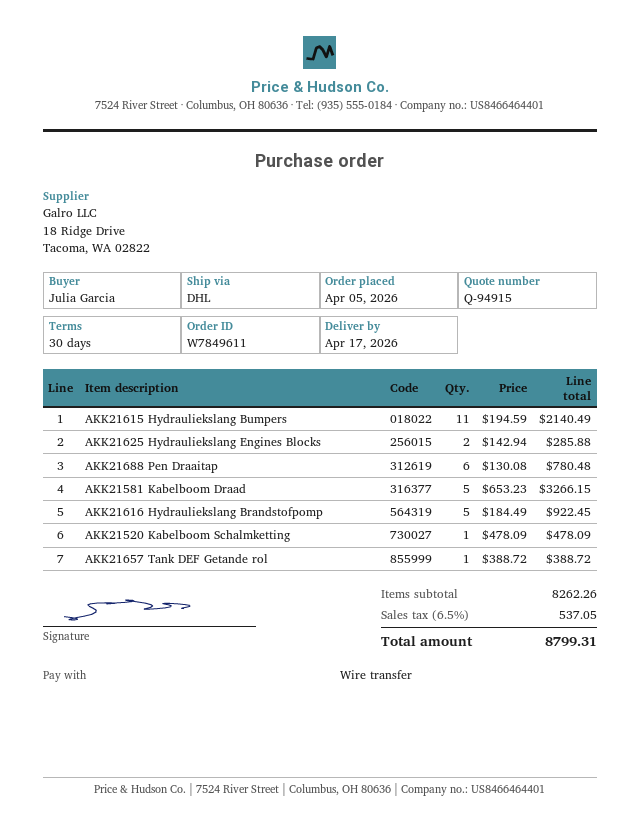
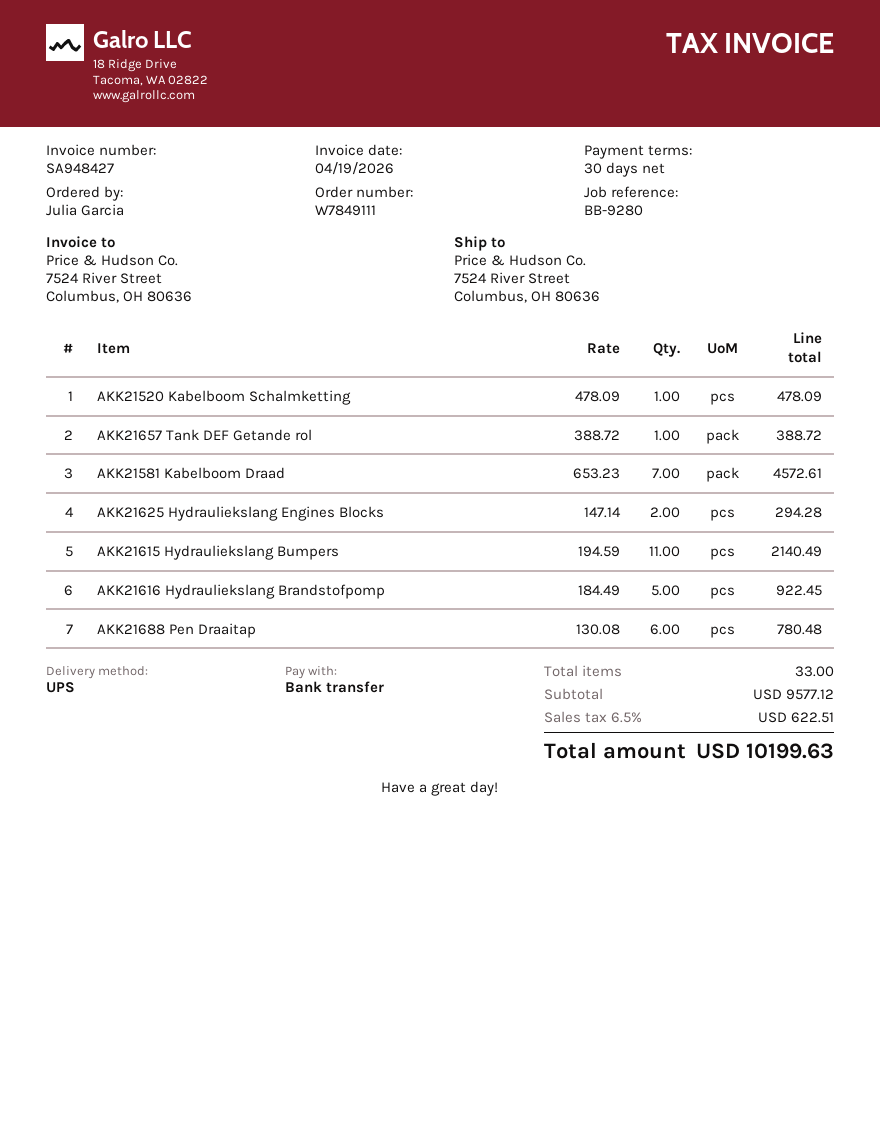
order number: W7849611 -> W7849111
shipping method: DHL -> UPS
AKK21625 Hydrauliekslang Engines Blocks: 2 x 142.94 = 285.88 -> 2 x 147.14 = 294.28
AKK21581 Kabelboom Draad: 5 x 653.23 = 3266.15 -> 7 x 653.23 = 4572.61
subtotal: 8262.26 -> 9577.12
tax: 6.5% = 537.05 -> 6.5% = 622.51
total: 8799.31 -> 10199.63

